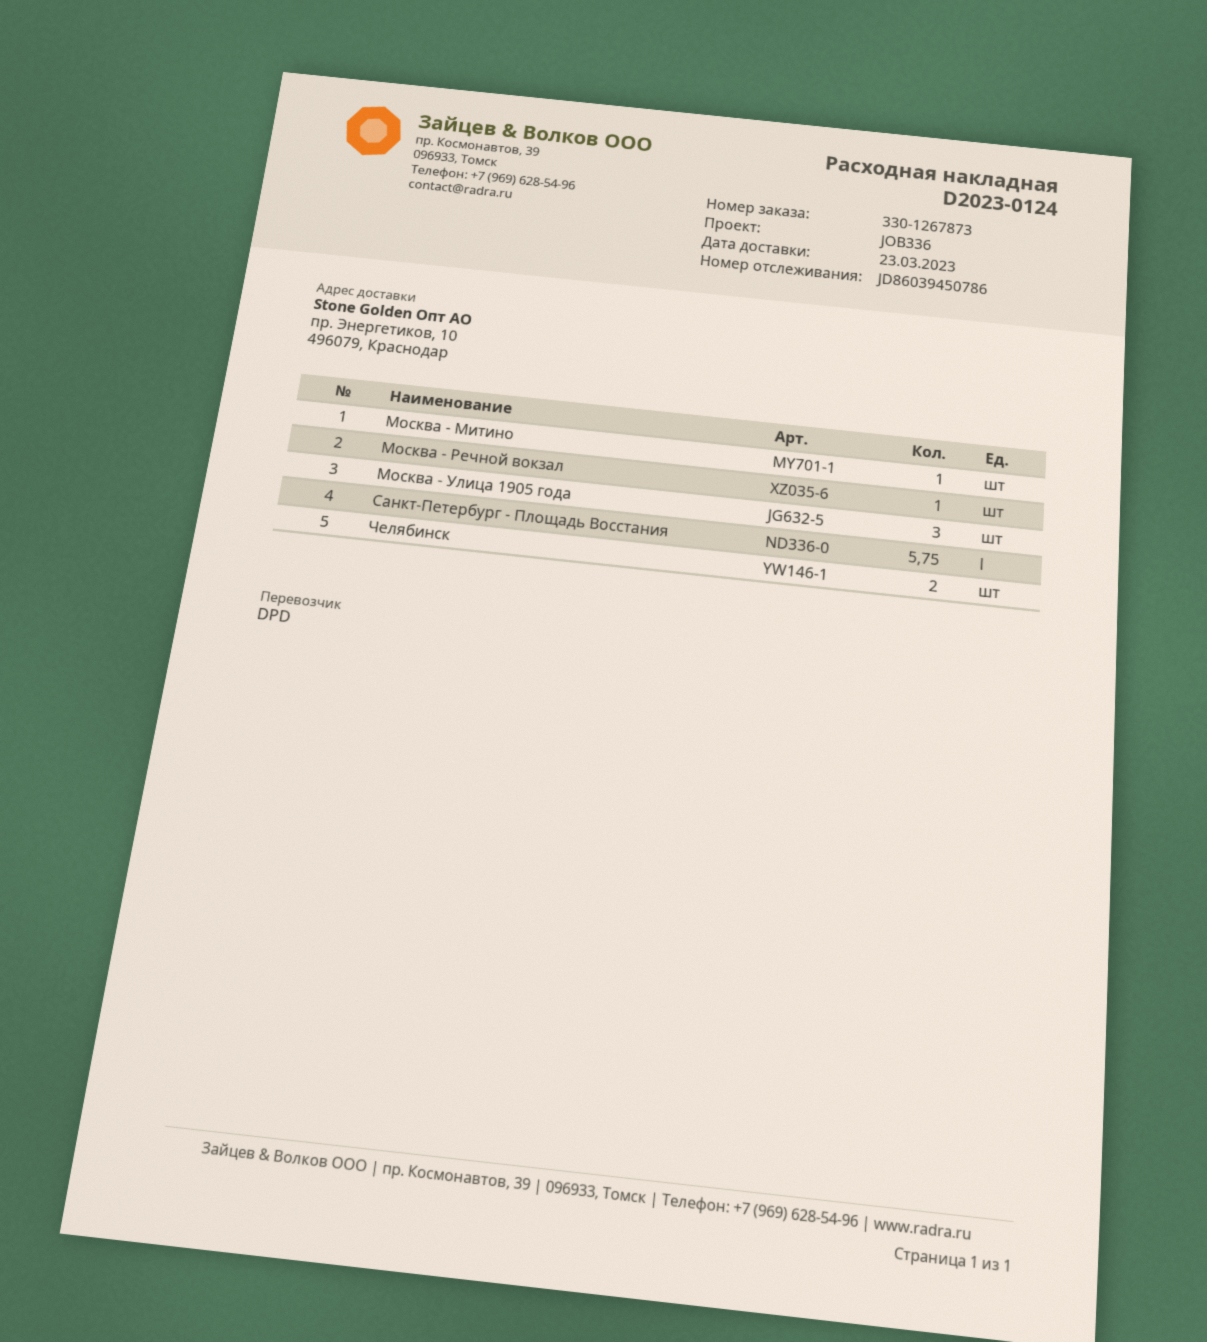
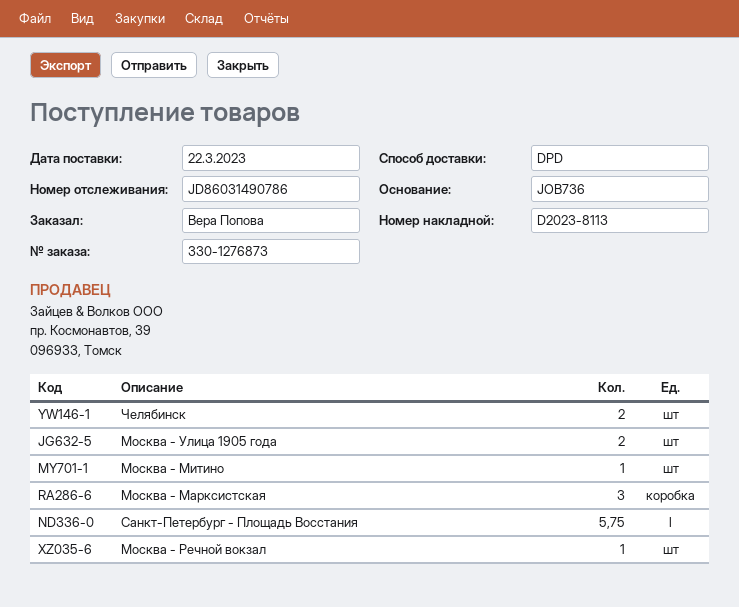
order number: 330-1267873 -> 330-1276873
delivery note number: D2023-0124 -> D2023-8113
delivery date: 2023-03-23 -> 2023-03-22
reference: JOB336 -> JOB736
tracking number: JD86039450786 -> JD86031490786
Москва - Улица 1905 года: 3 -> 2
Москва - Марксистская: none -> 3

